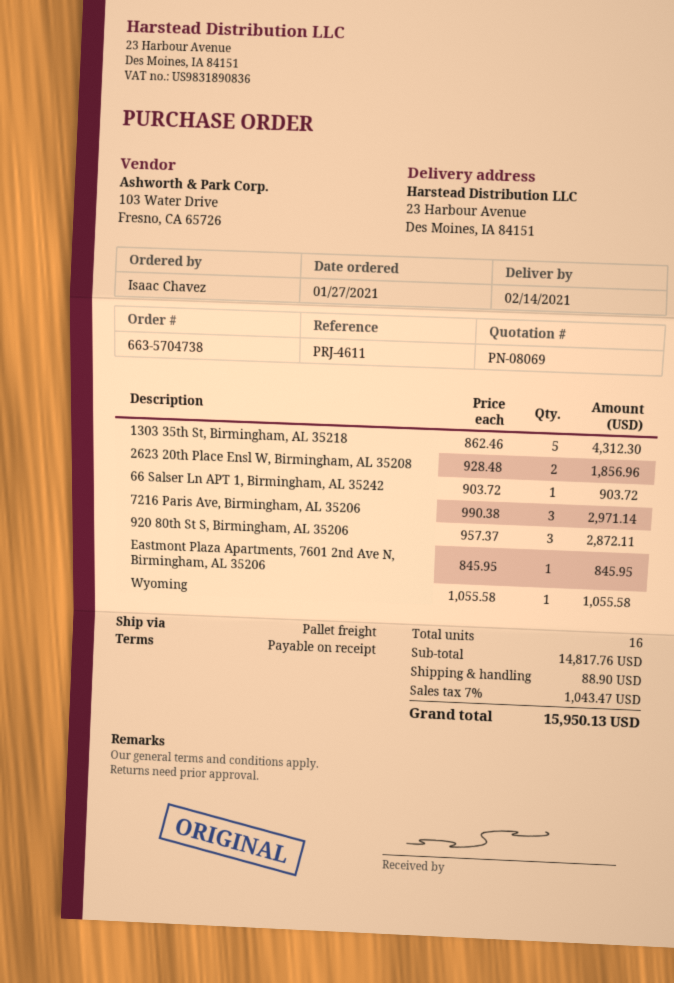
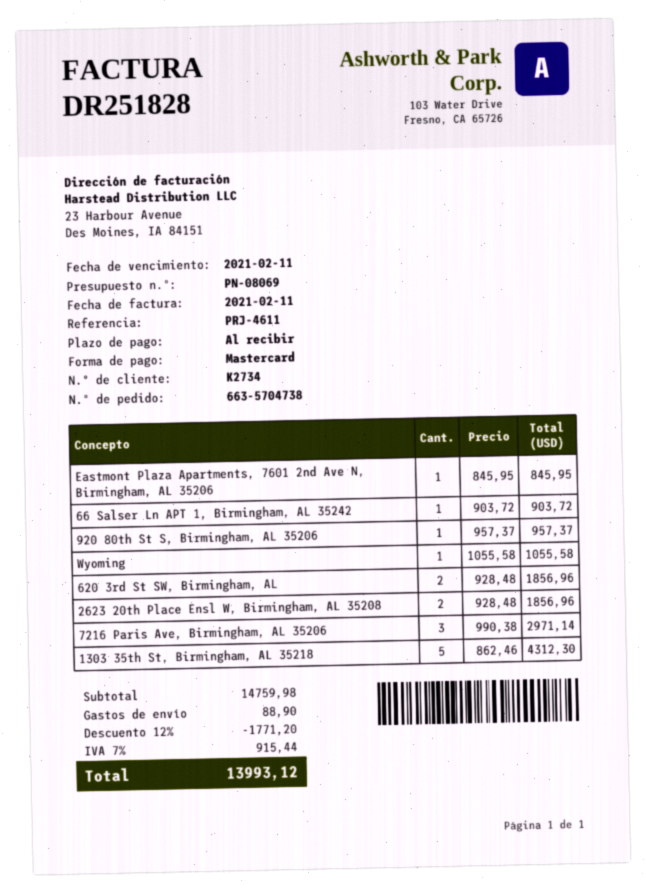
920 80th St S, Birmingham, AL 35206: 3 x 957.37 = 2872.11 -> 1 x 957.37 = 957.37
620 3rd St SW, Birmingham, AL: none -> 2 x 928.48 = 1856.96
subtotal: 14817.76 -> 14759.98
discount: none -> 12% = 1771.20
tax: 7% = 1043.47 -> 7% = 915.44
total: 15950.13 -> 13993.12

